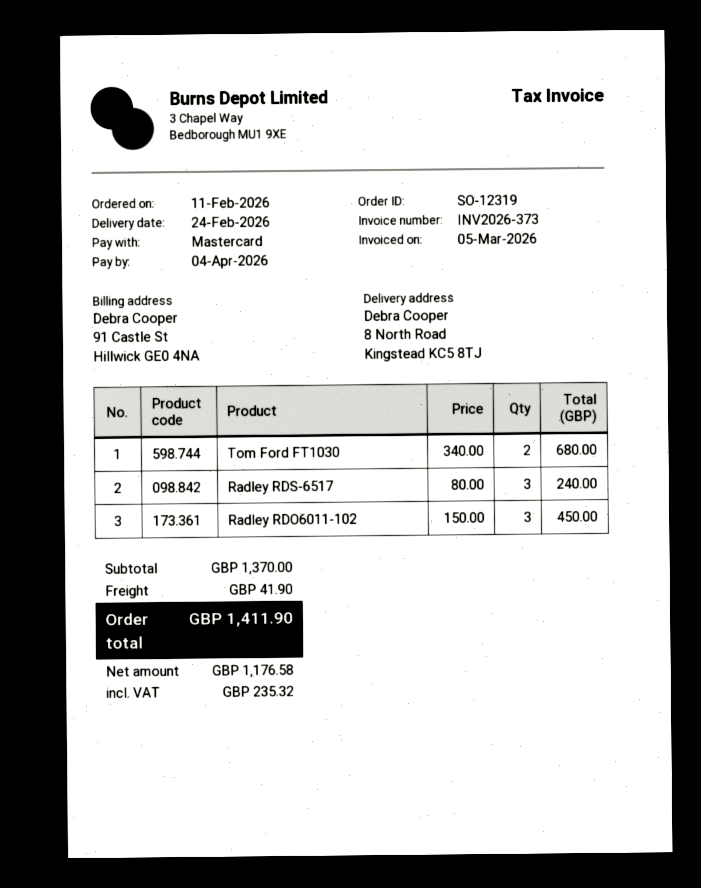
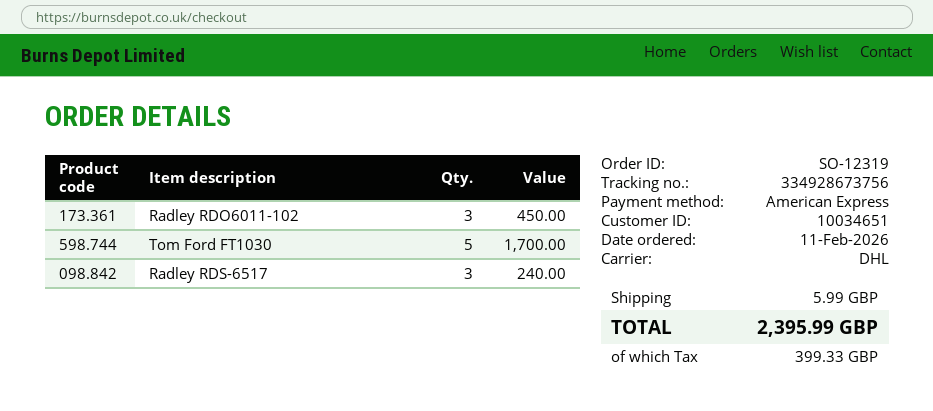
payment method: Mastercard -> American Express
Tom Ford FT1030: 2 for 680.00 -> 5 for 1700.00
shipping: 41.90 -> 5.99
tax: 235.32 -> 399.33
total: 1411.90 -> 2395.99

